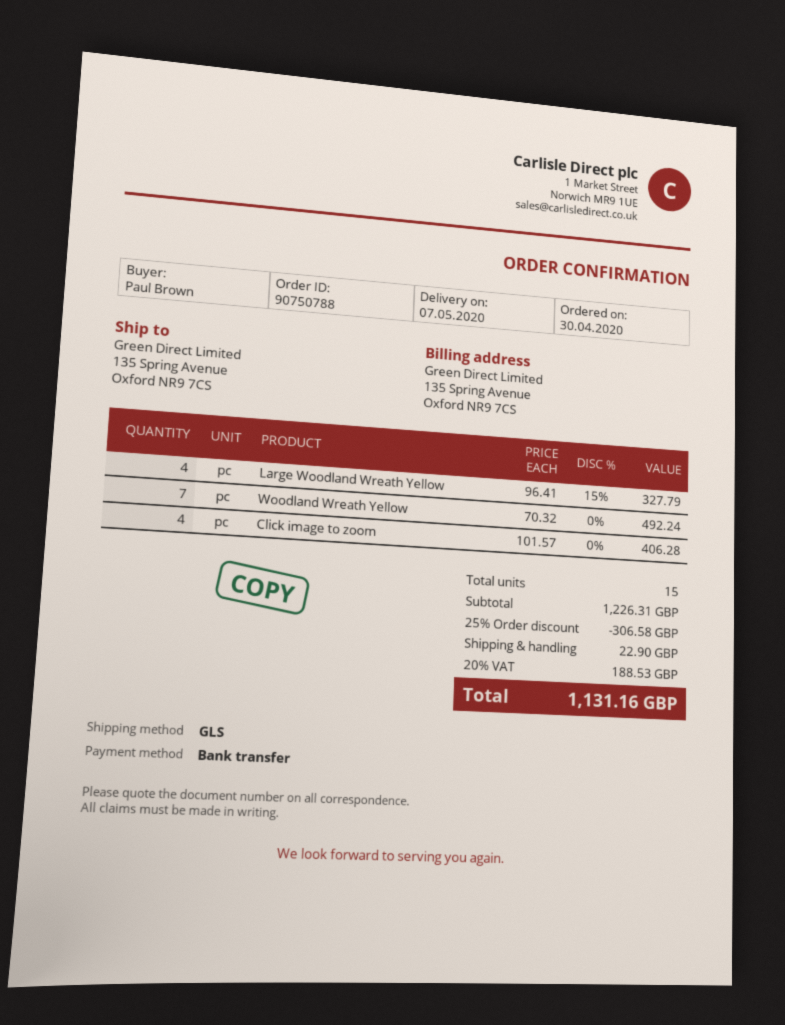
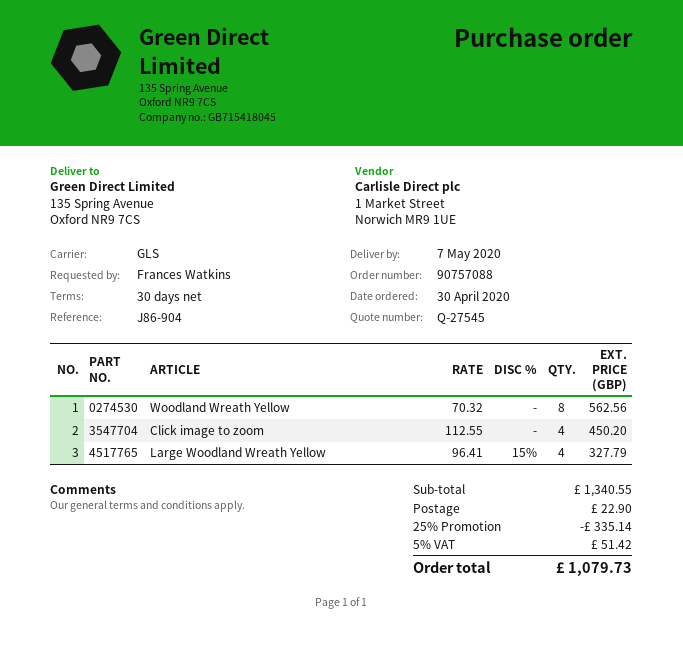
order number: 90750788 -> 90757088
ordered by: Paul Brown -> Frances Watkins
Woodland Wreath Yellow: 7 x 70.32 = 492.24 -> 8 x 70.32 = 562.56
Click image to zoom: 4 x 101.57 = 406.28 -> 4 x 112.55 = 450.20
subtotal: 1226.31 -> 1340.55
discount: 25% = 306.58 -> 25% = 335.14
tax: 20% = 188.53 -> 5% = 51.42
total: 1131.16 -> 1079.73

